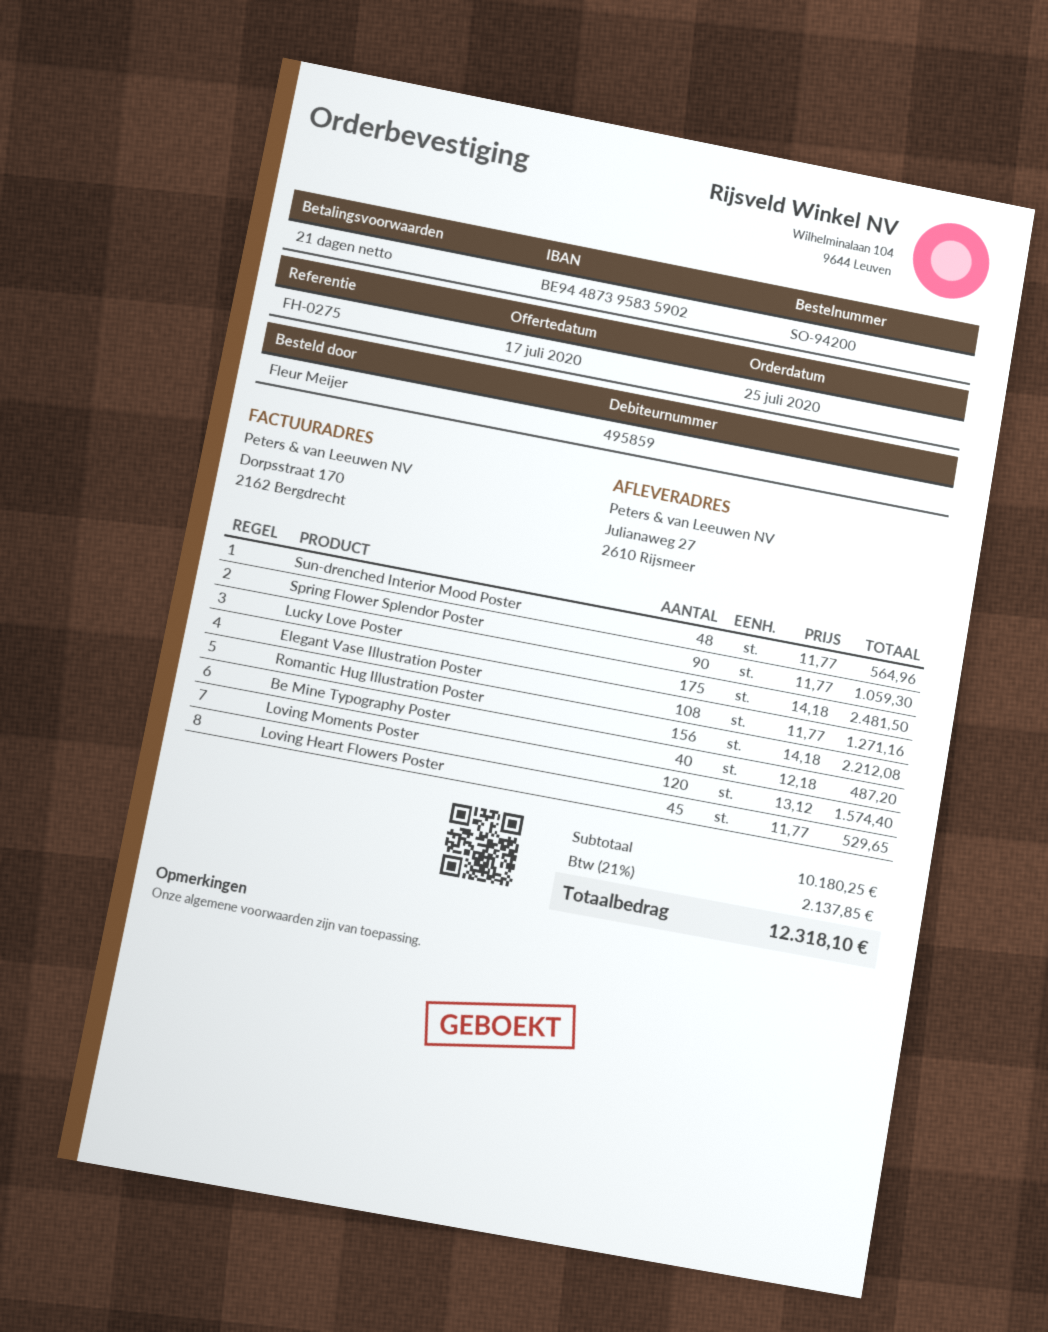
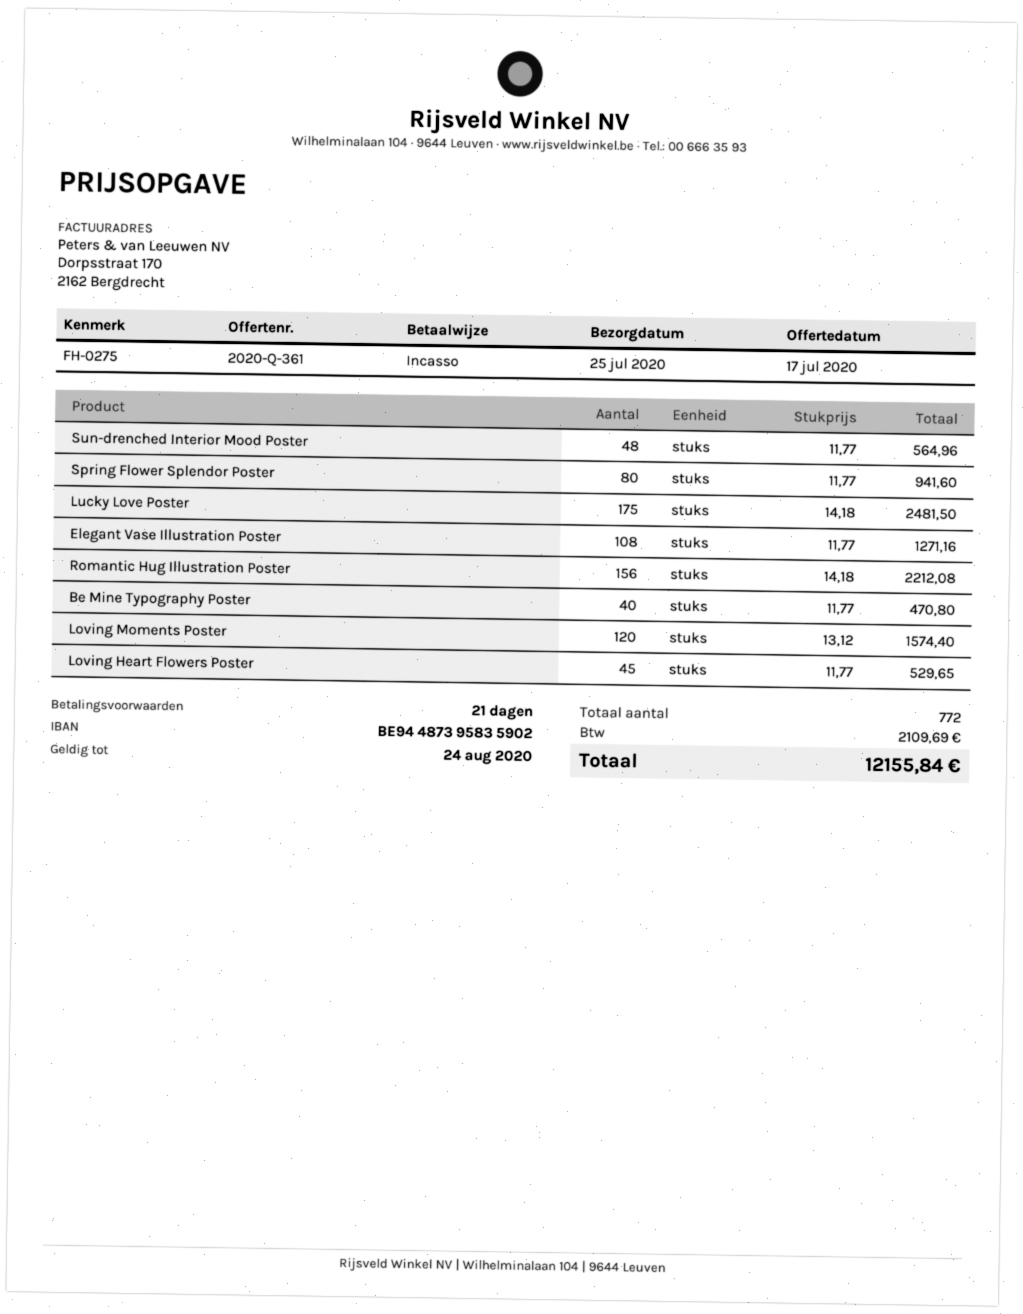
Spring Flower Splendor Poster: 90 x 11.77 = 1059.30 -> 80 x 11.77 = 941.60
Be Mine Typography Poster: 40 x 12.18 = 487.20 -> 40 x 11.77 = 470.80
tax: 2137.85 -> 2109.69
total: 12318.10 -> 12155.84

